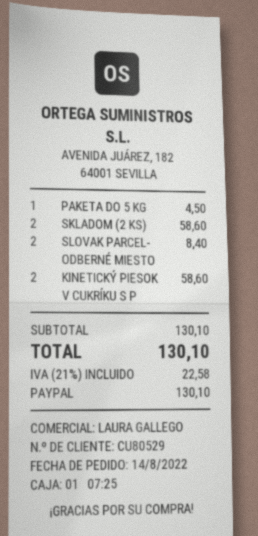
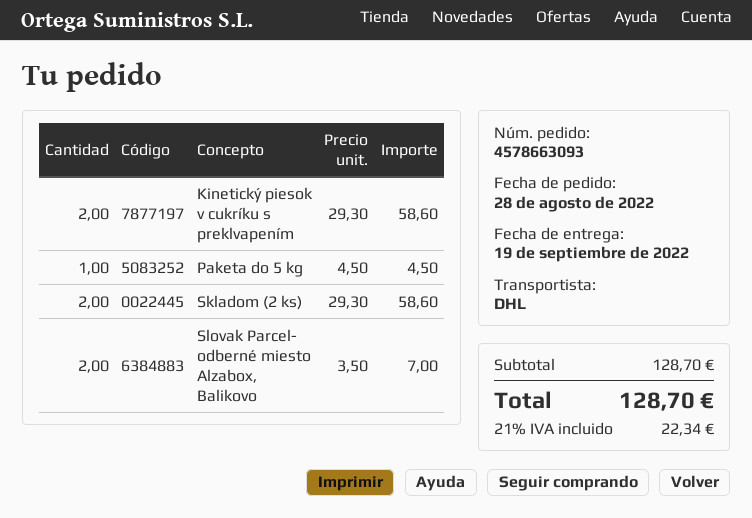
order date: 2022-08-14 -> 2022-08-28
SLOVAK PARCEL- ODBERNÉ MIESTO: 2 for 8.40 -> 2 for 7.00
subtotal: 130.10 -> 128.70
tax: 21% = 22.58 -> 21% = 22.34
total: 130.10 -> 128.70

